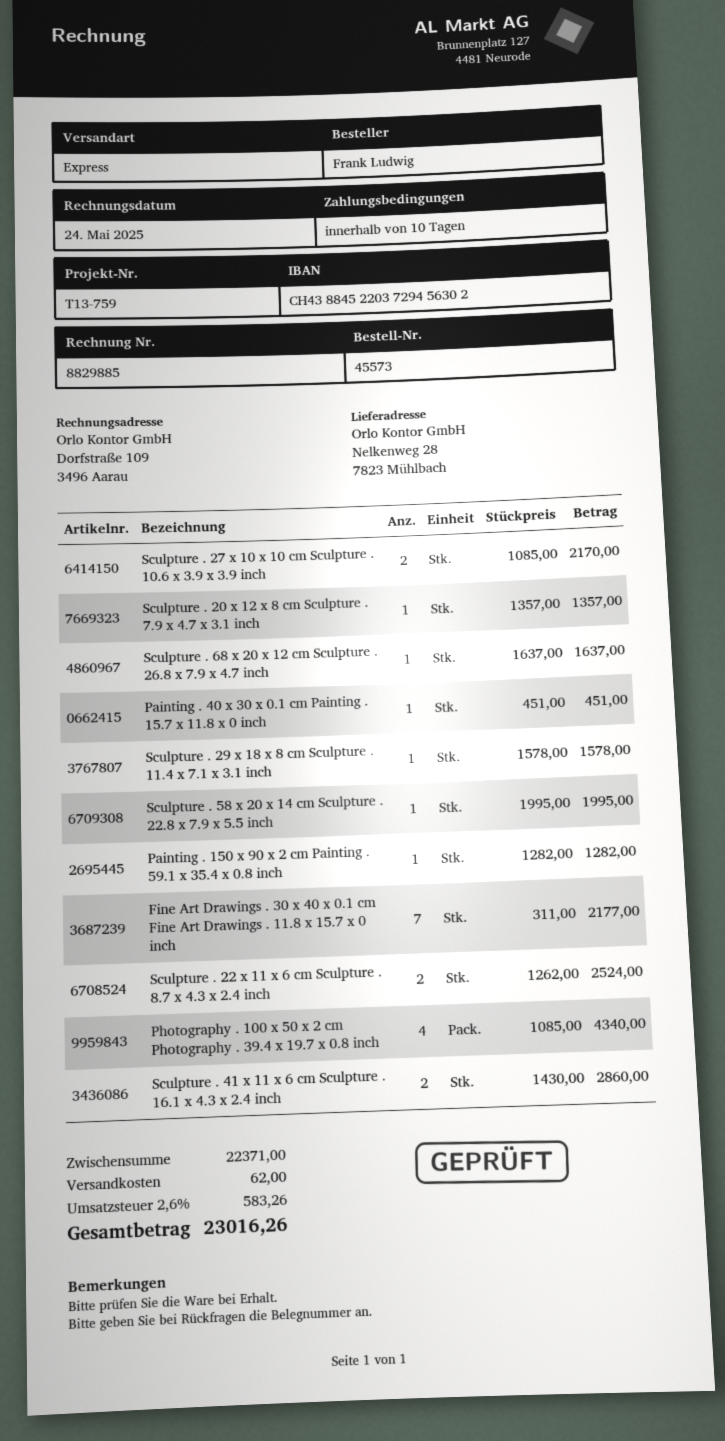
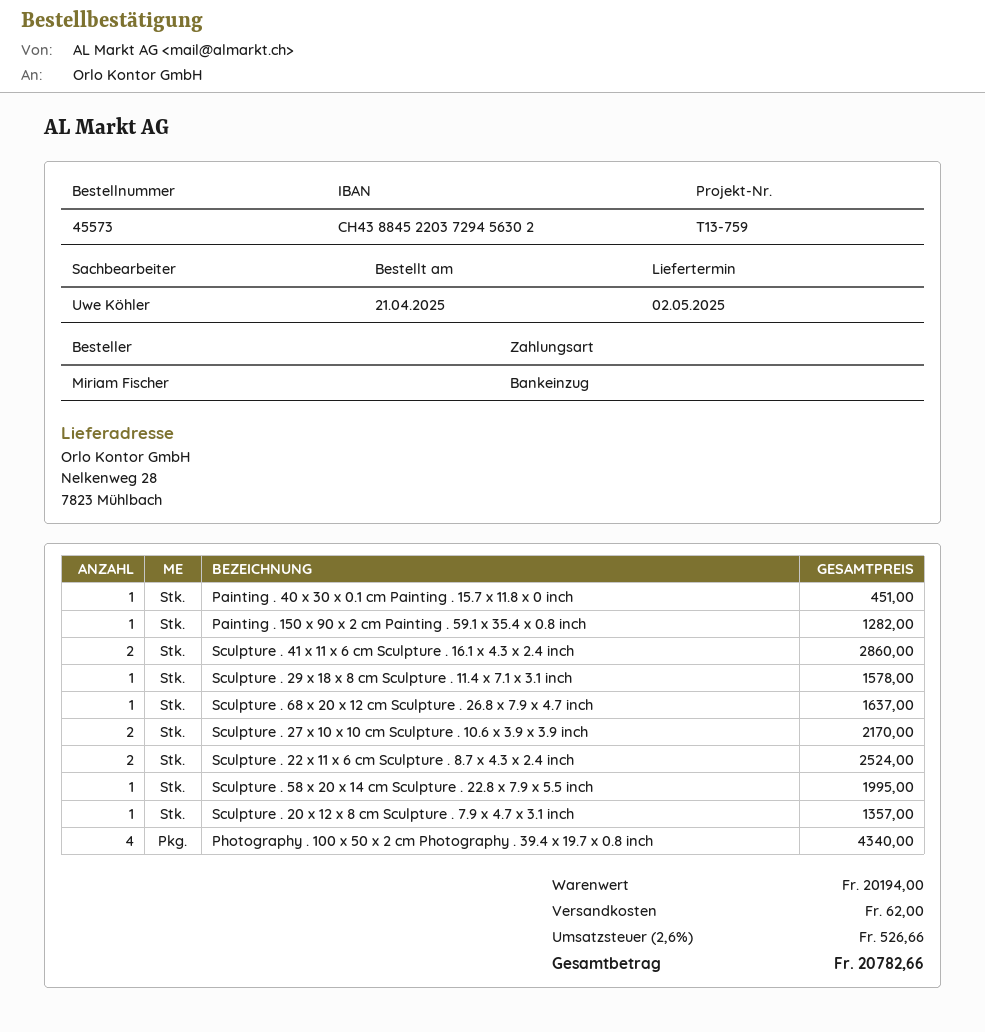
ordered by: Frank Ludwig -> Miriam Fischer
Fine Art Drawings . 30 x 40 x 0.1 cm Fine Art Drawings . 11.8 x 15.7 x 0 inch: 7 for 2177.00 -> none
subtotal: 22371.00 -> 20194.00
tax: 2.6% = 583.26 -> 2.6% = 526.66
total: 23016.26 -> 20782.66

